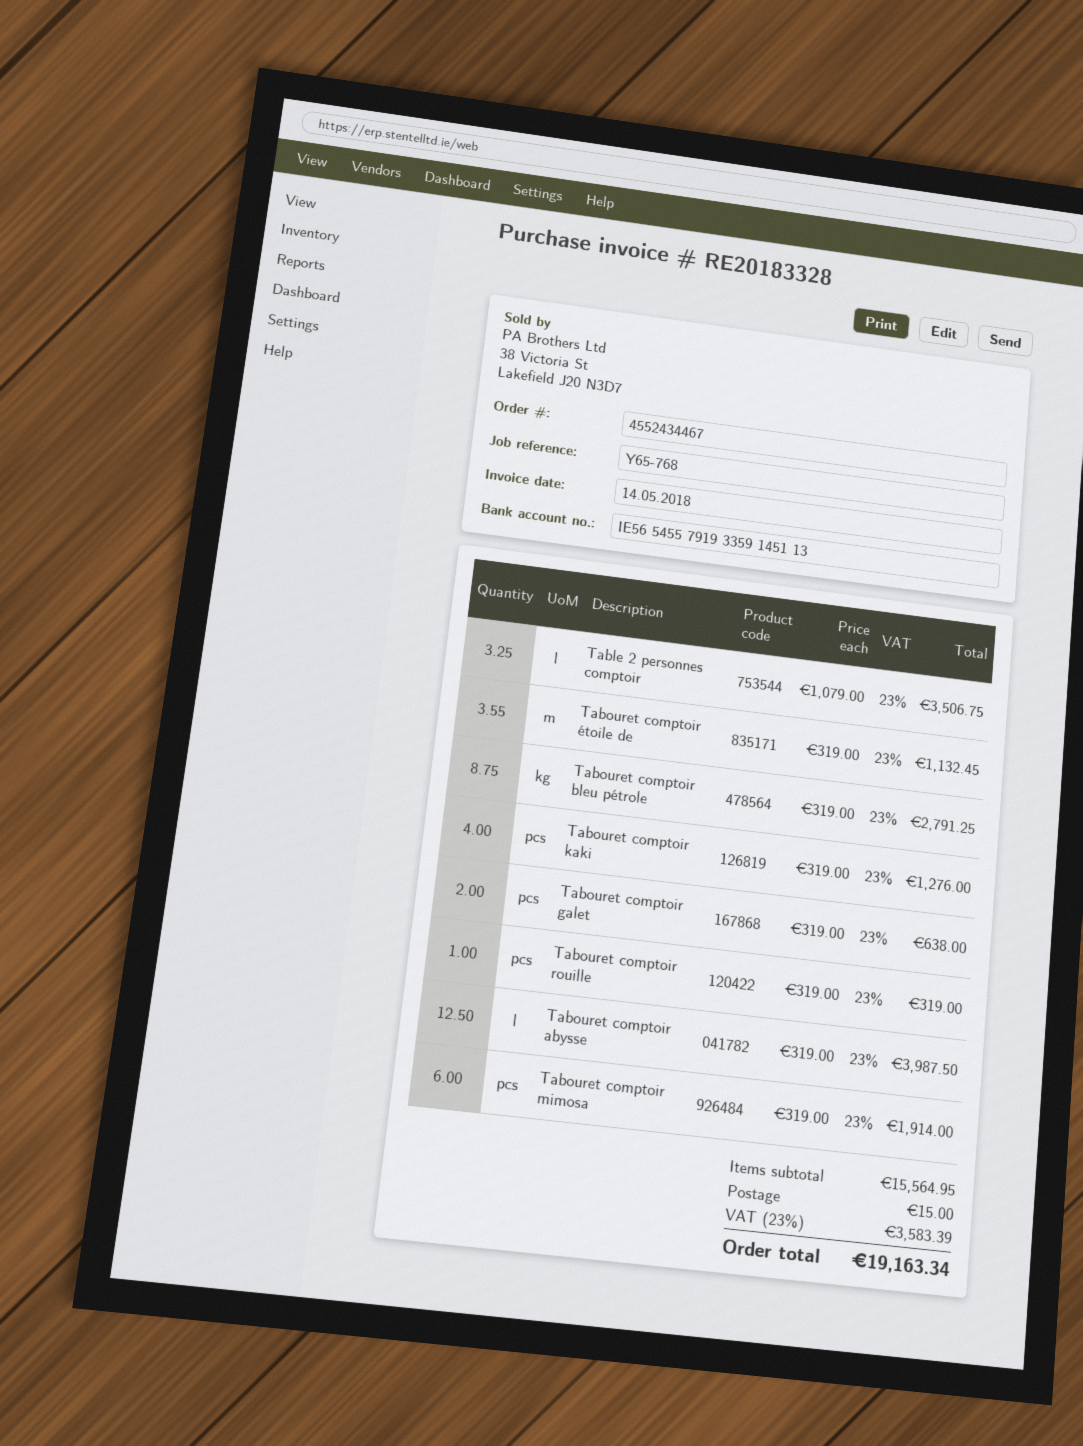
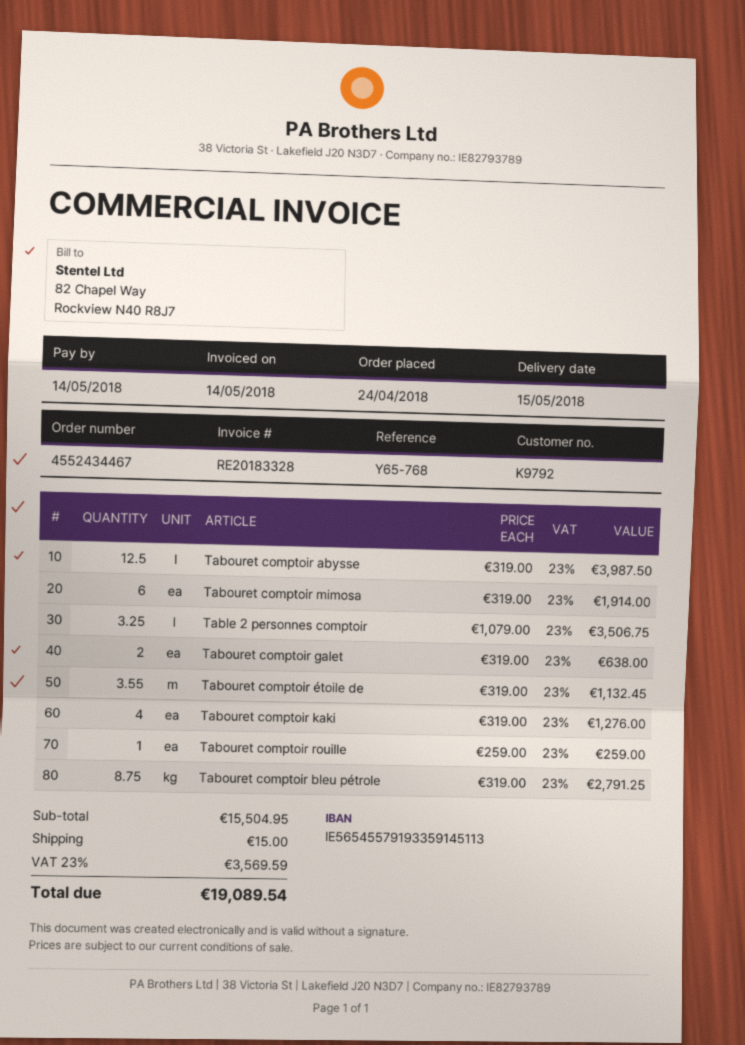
Tabouret comptoir rouille: 1 x 319.00 = 319.00 -> 1 x 259.00 = 259.00
subtotal: 15564.95 -> 15504.95
tax: 23% = 3583.39 -> 23% = 3569.59
total: 19163.34 -> 19089.54

